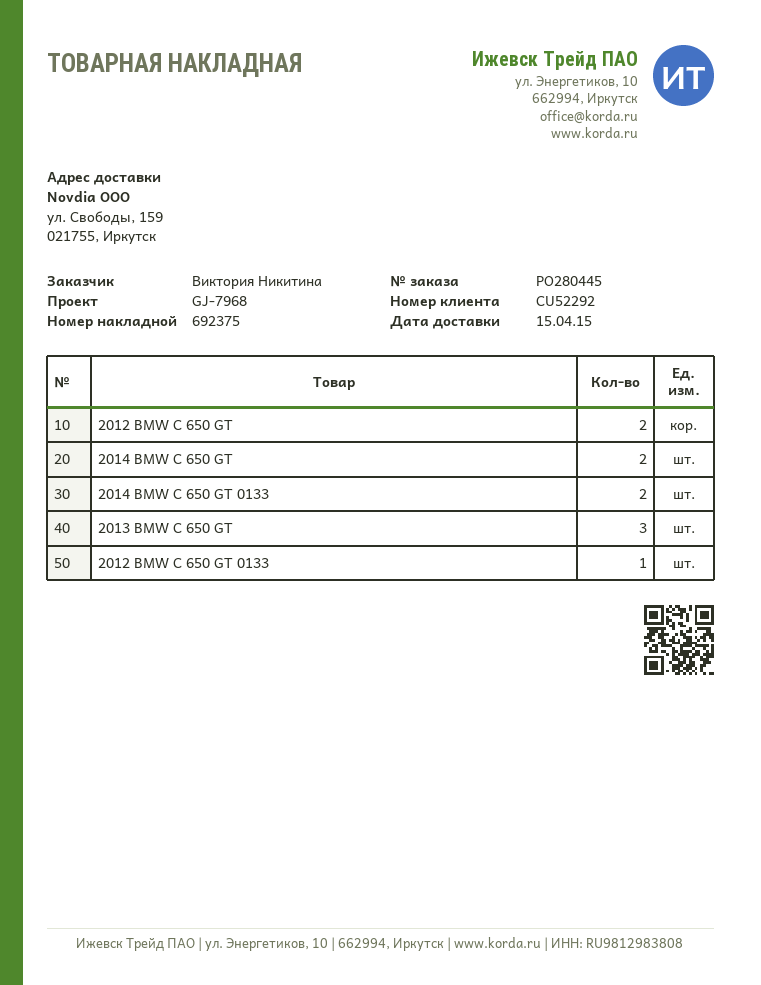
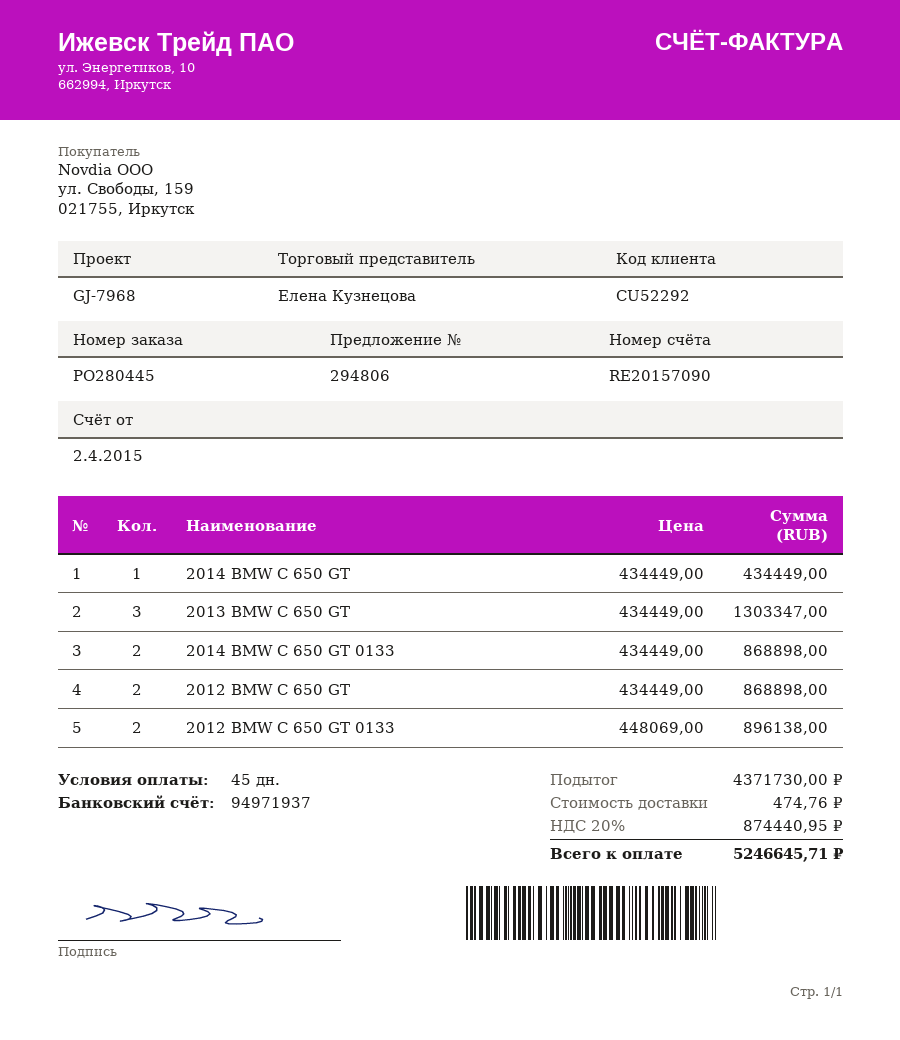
2014 BMW C 650 GT: 2 -> 1
2012 BMW C 650 GT 0133: 1 -> 2

